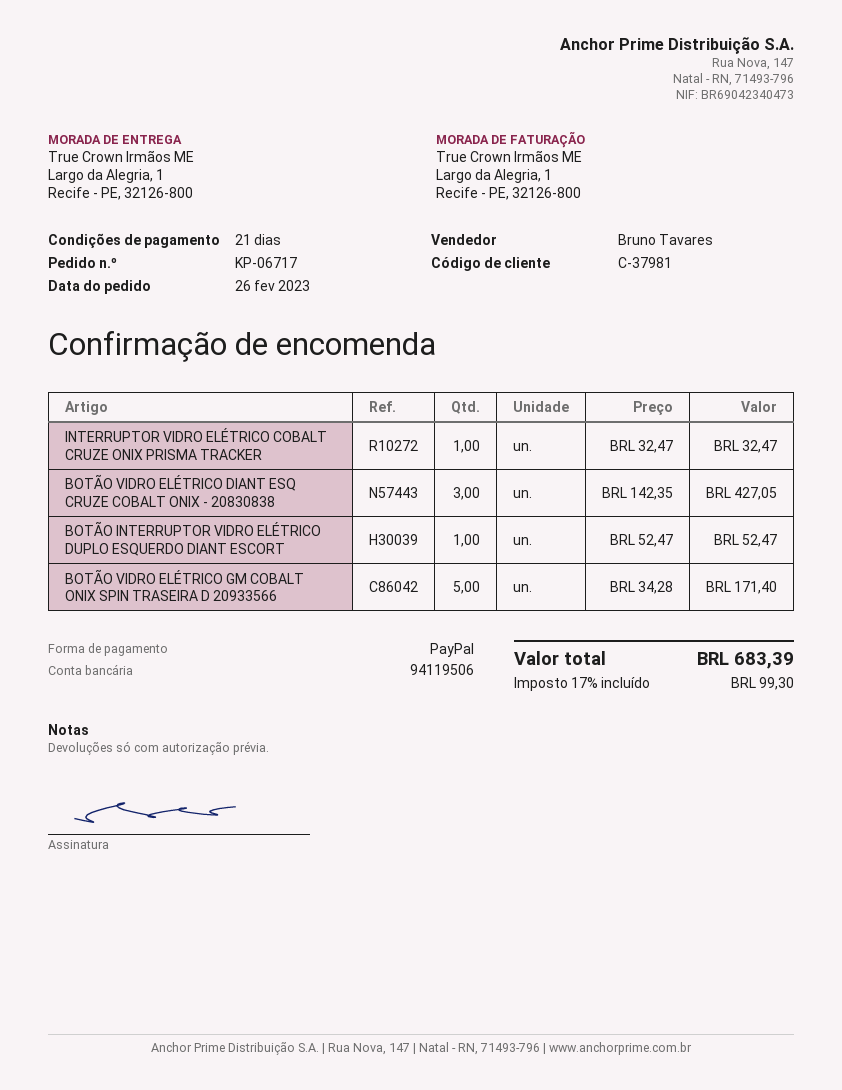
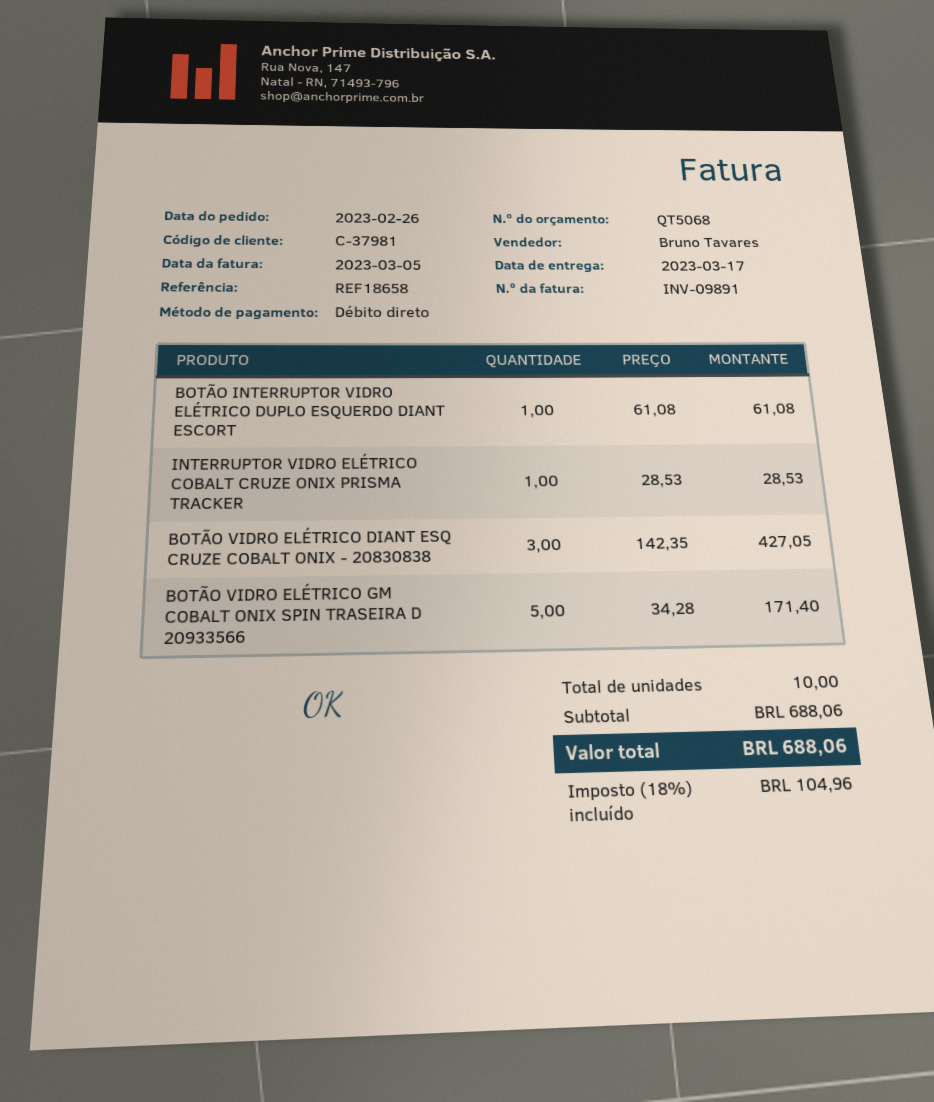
payment method: PayPal -> direct debit
INTERRUPTOR VIDRO ELÉTRICO COBALT CRUZE ONIX PRISMA TRACKER: 1 x 32.47 = 32.47 -> 1 x 28.53 = 28.53
BOTÃO INTERRUPTOR VIDRO ELÉTRICO DUPLO ESQUERDO DIANT ESCORT: 1 x 52.47 = 52.47 -> 1 x 61.08 = 61.08
tax: 17% = 99.30 -> 18% = 104.96
total: 683.39 -> 688.06

